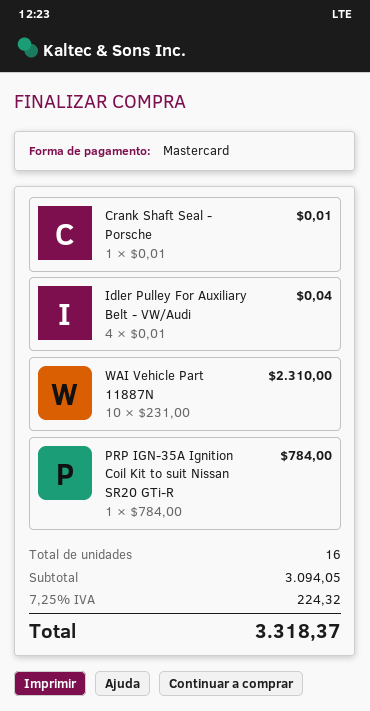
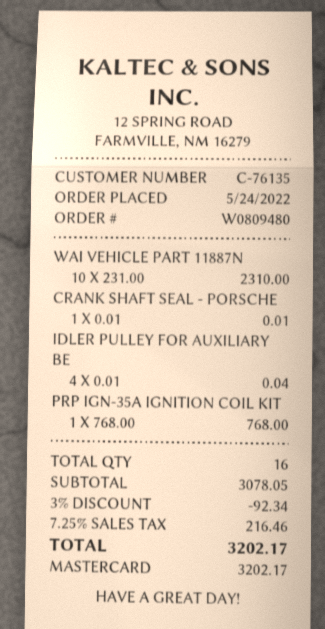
PRP IGN-35A Ignition Coil Kit to suit Nissan SR20 GTi-R: 1 x 784.00 = 784.00 -> 1 x 768.00 = 768.00
subtotal: 3094.05 -> 3078.05
discount: none -> 3% = 92.34
tax: 7.25% = 224.32 -> 7.25% = 216.46
total: 3318.37 -> 3202.17

